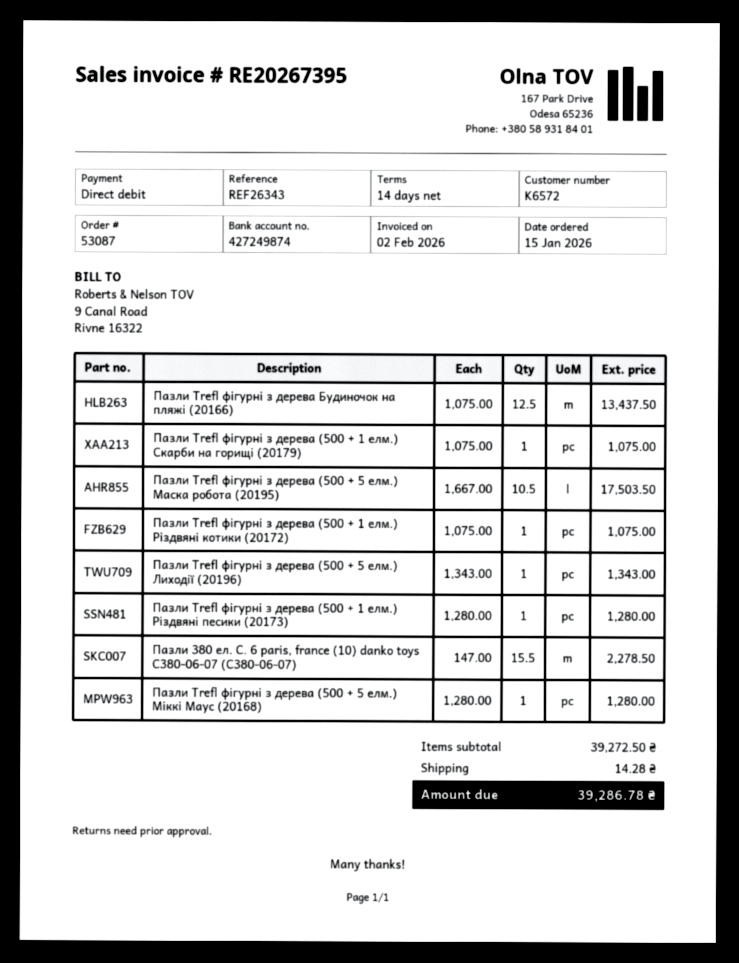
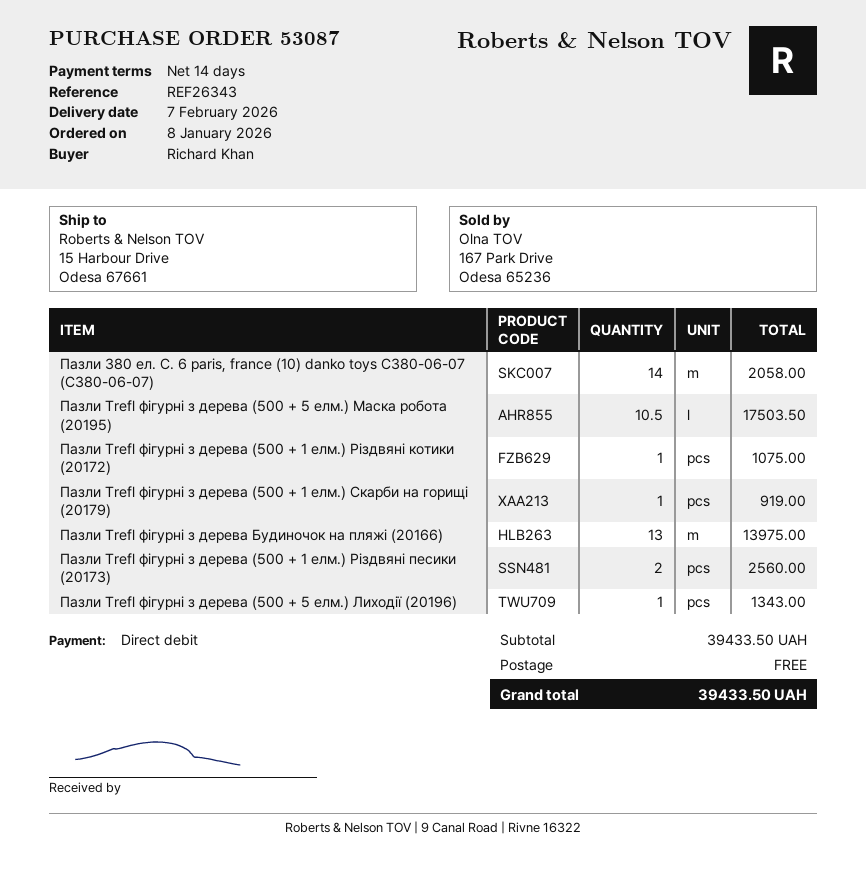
order date: 2026-01-15 -> 2026-01-08
Пазли Trefl фігурні з дерева Будиночок на пляжі (20166): 12.5 for 13437.50 -> 13 for 13975.00
Пазли Trefl фігурні з дерева (500 + 1 елм.) Скарби на горищі (20179): 1 for 1075.00 -> 1 for 919.00
Пазли Trefl фігурні з дерева (500 + 1 елм.) Різдвяні песики (20173): 1 for 1280.00 -> 2 for 2560.00
Пазли 380 ел. С. 6 paris, france (10) danko toys С380-06-07 (C380-06-07): 15.5 for 2278.50 -> 14 for 2058.00
Пазли Trefl фігурні з дерева (500 + 5 елм.) Міккі Маус (20168): 1 for 1280.00 -> none
subtotal: 39272.50 -> 39433.50
shipping: 14.28 -> 0.00
total: 39286.78 -> 39433.50

